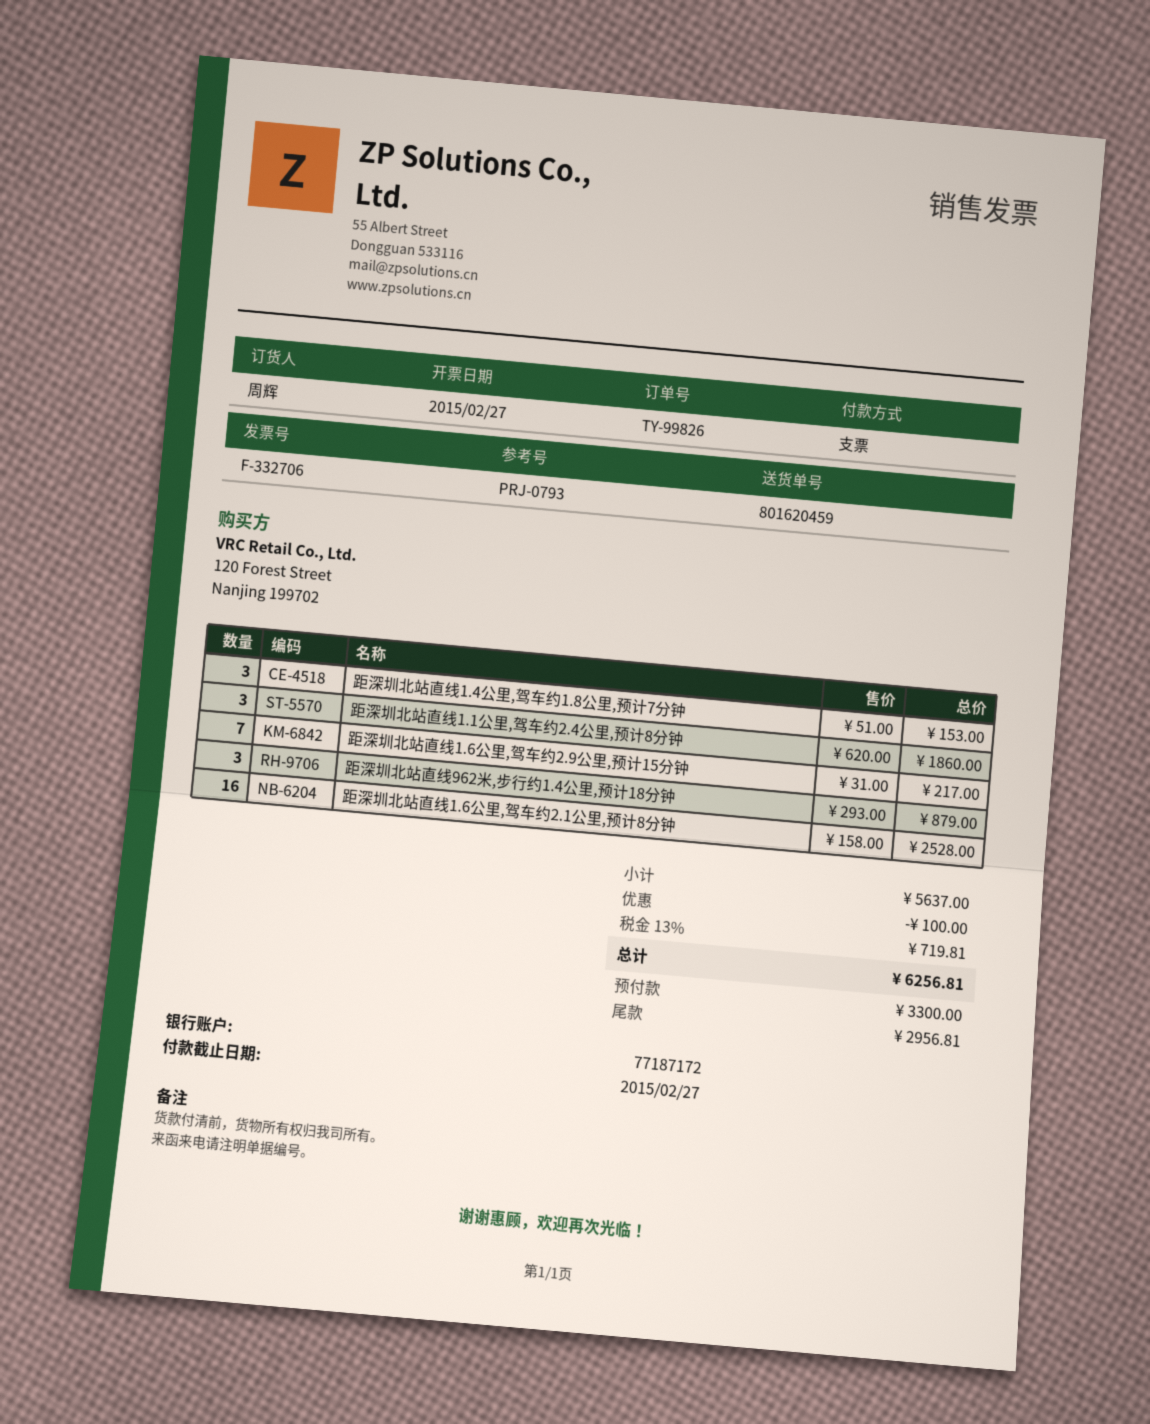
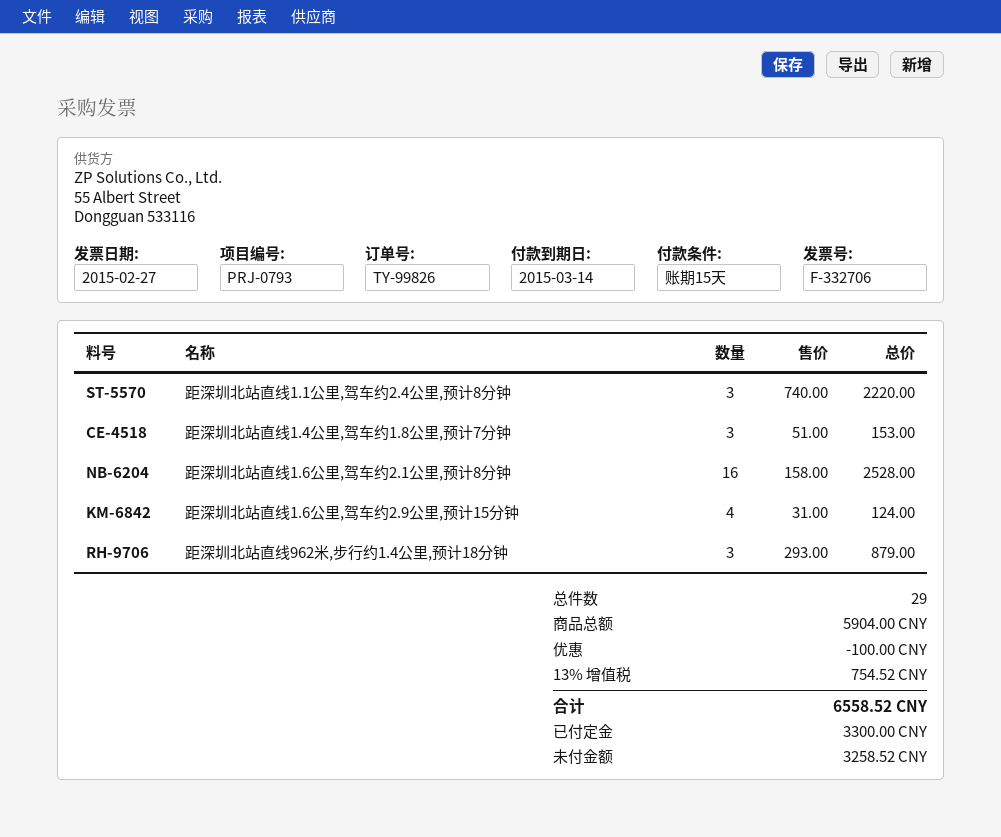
due date: 2015-02-27 -> 2015-03-14
距深圳北站直线1.1公里,驾车约2.4公里,预计8分钟: 3 x 620.00 = 1860.00 -> 3 x 740.00 = 2220.00
距深圳北站直线1.6公里,驾车约2.9公里,预计15分钟: 7 x 31.00 = 217.00 -> 4 x 31.00 = 124.00
subtotal: 5637.00 -> 5904.00
tax: 13% = 719.81 -> 13% = 754.52
total: 6256.81 -> 6558.52
balance: 2956.81 -> 3258.52

